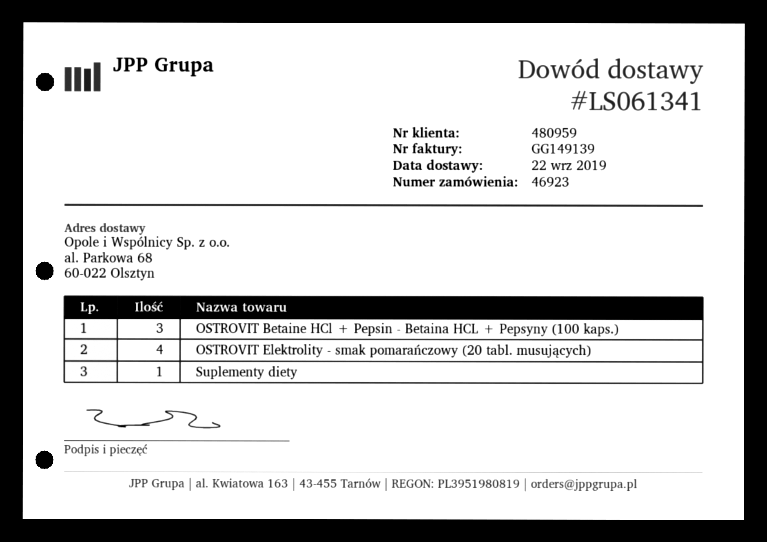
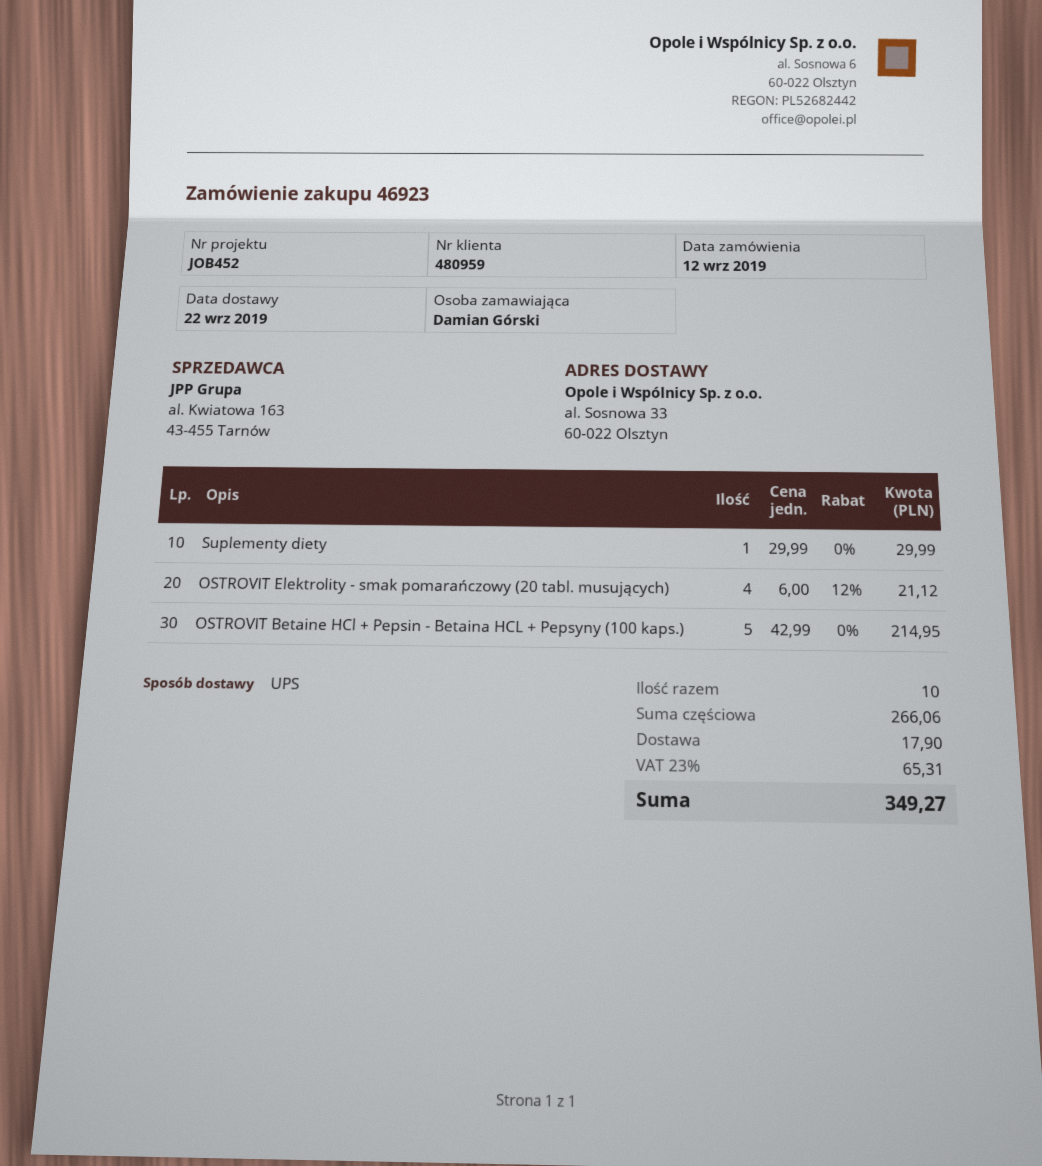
ship to: al. Parkowa 68, 60-022 Olsztyn -> al. Sosnowa 33, 60-022 Olsztyn
OSTROVIT Betaine HCl + Pepsin - Betaina HCL + Pepsyny (100 kaps.): 3 -> 5

